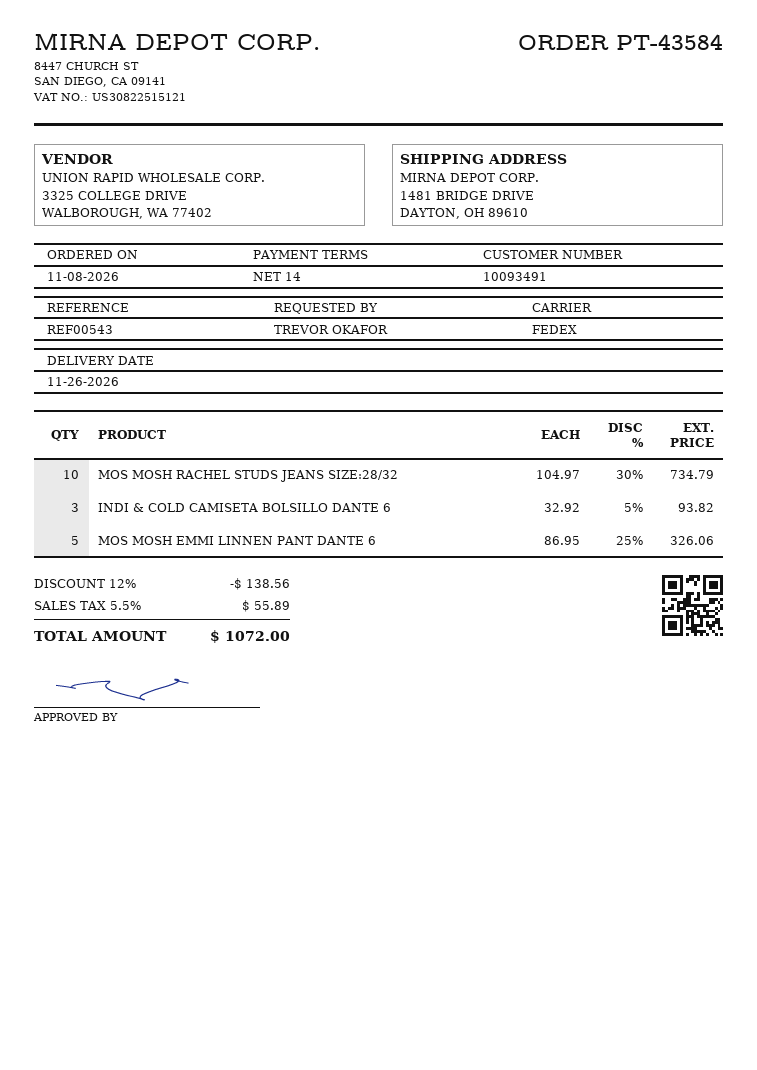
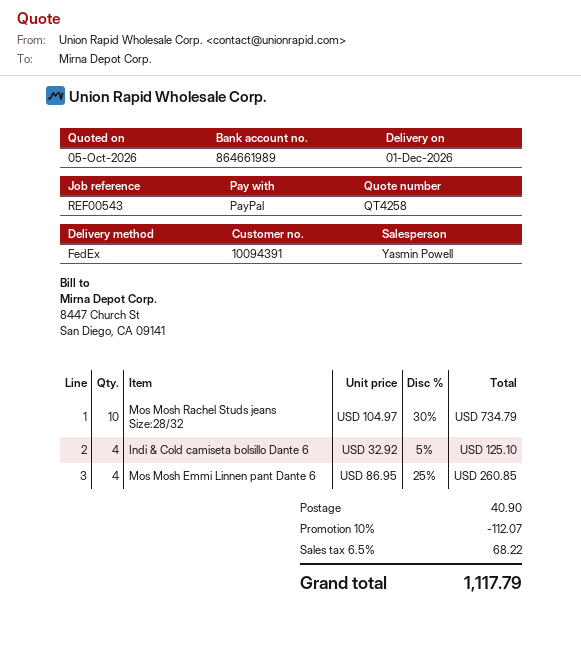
delivery date: 2026-11-26 -> 2026-12-01
customer number: 10093491 -> 10094391
INDI & COLD CAMISETA BOLSILLO DANTE 6: 3 x 32.92 - 5% = 93.82 -> 4 x 32.92 - 5% = 125.10
MOS MOSH EMMI LINNEN PANT DANTE 6: 5 x 86.95 - 25% = 326.06 -> 4 x 86.95 - 25% = 260.85
discount: 12% = 138.56 -> 10% = 112.07
shipping: none -> 40.90
tax: 5.5% = 55.89 -> 6.5% = 68.22
total: 1072.00 -> 1117.79

